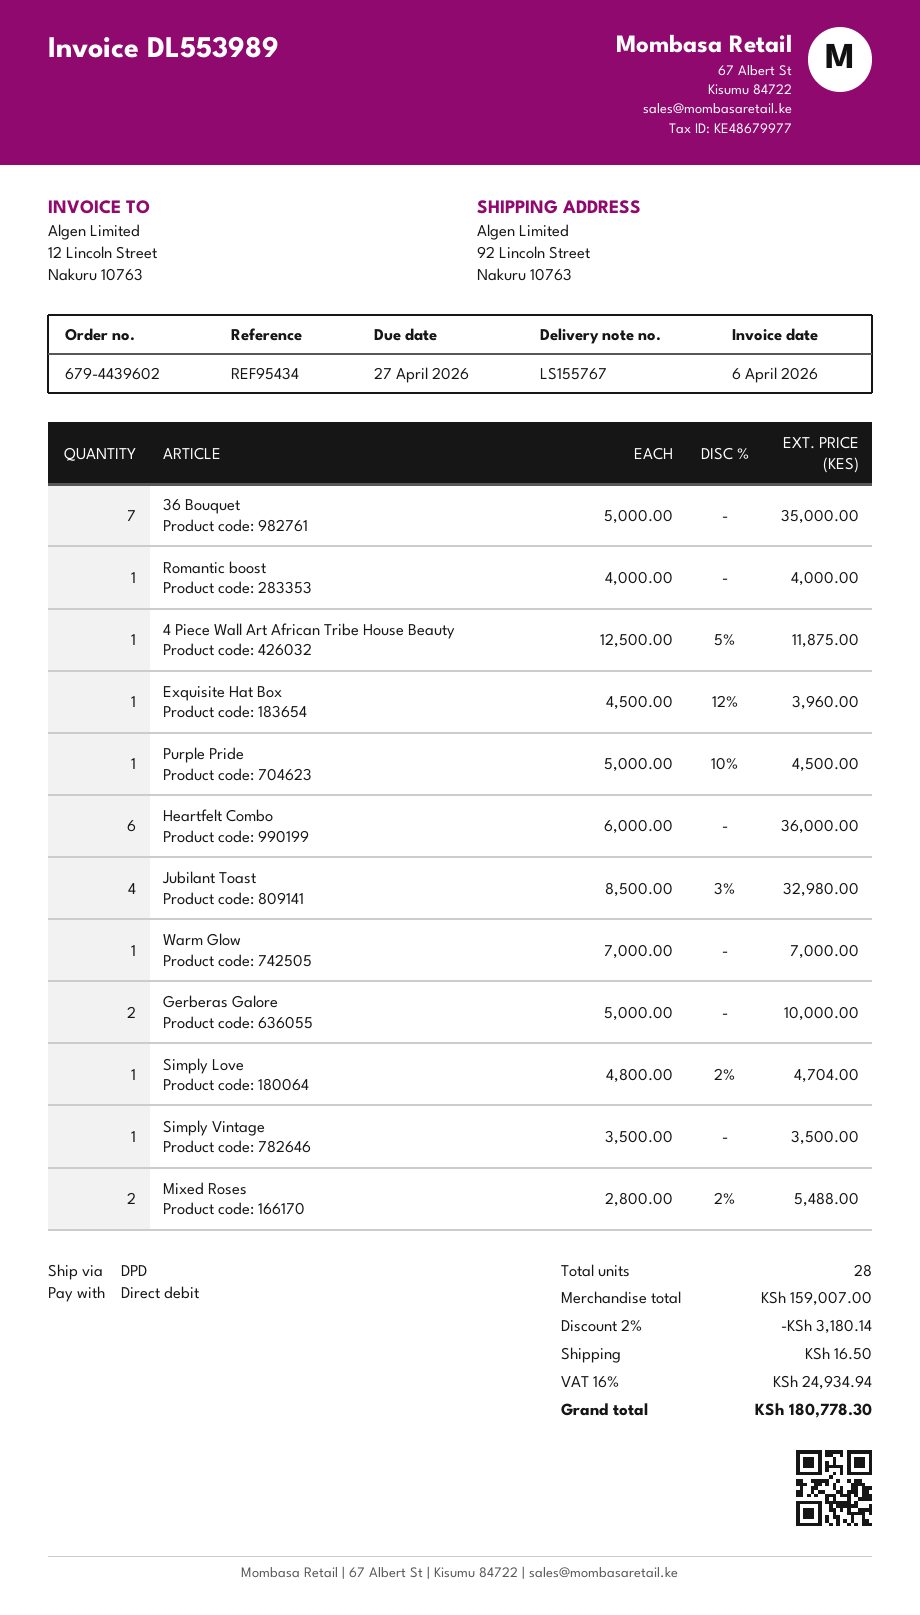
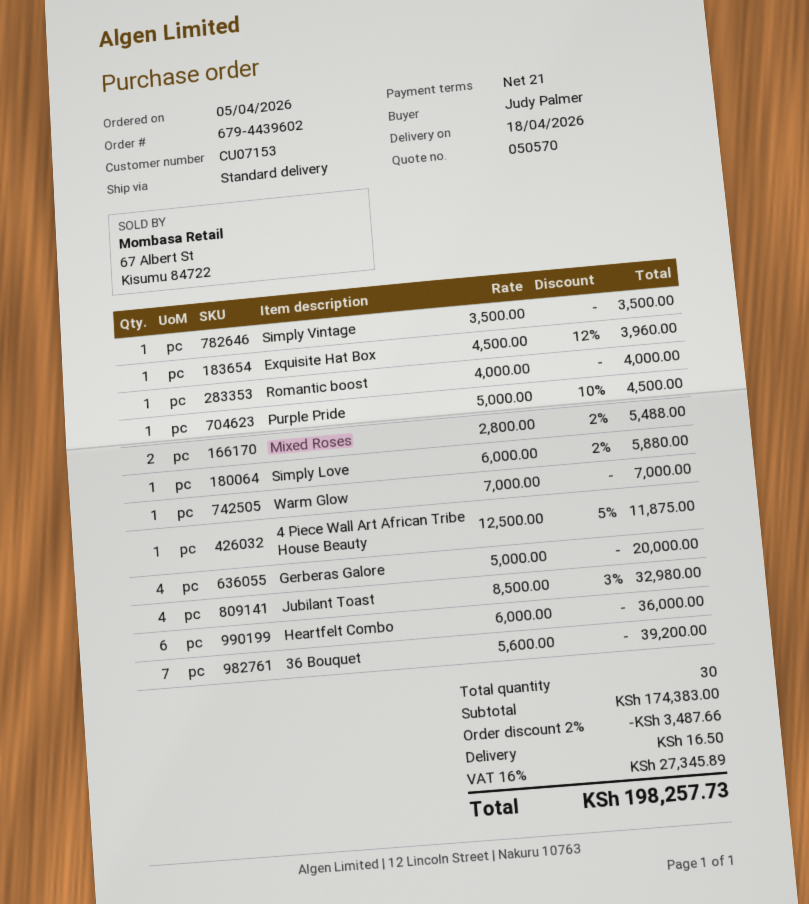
shipping method: DPD -> standard
36 Bouquet: 7 x 5000.00 = 35000.00 -> 7 x 5600.00 = 39200.00
Gerberas Galore: 2 x 5000.00 = 10000.00 -> 4 x 5000.00 = 20000.00
Simply Love: 1 x 4800.00 - 2% = 4704.00 -> 1 x 6000.00 - 2% = 5880.00
total quantity: 28 -> 30
subtotal: 159007.00 -> 174383.00
discount: 2% = 3180.14 -> 2% = 3487.66
tax: 16% = 24934.94 -> 16% = 27345.89
total: 180778.30 -> 198257.73

